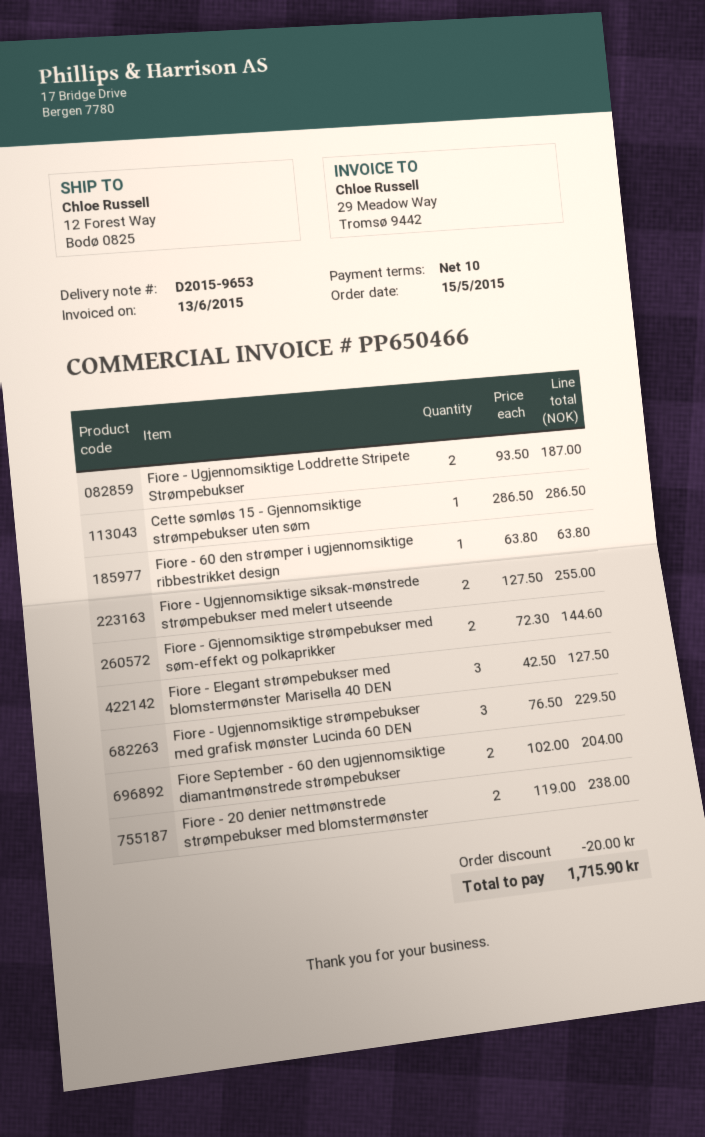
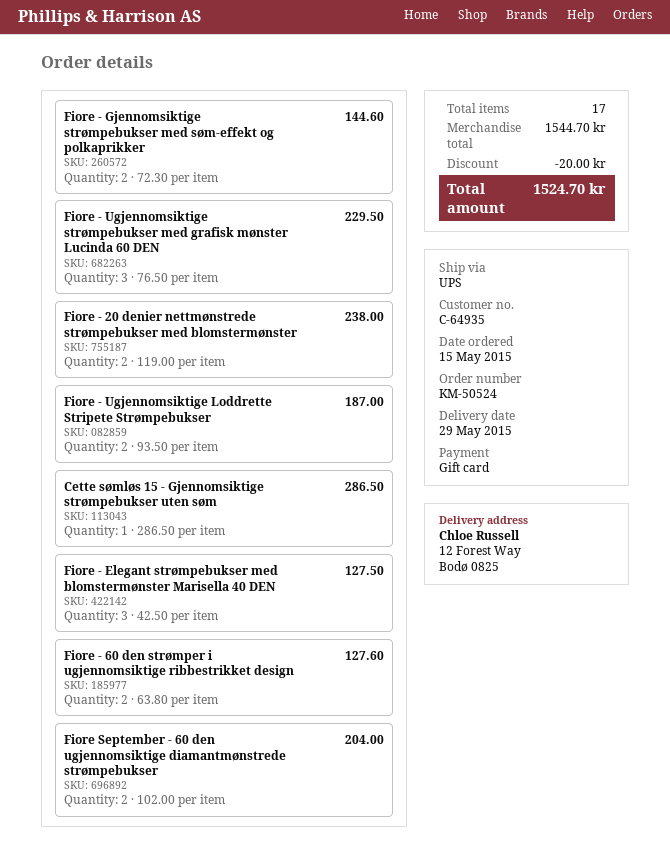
Fiore - 60 den strømper i ugjennomsiktige ribbestrikket design: 1 x 63.80 = 63.80 -> 2 x 63.80 = 127.60
Fiore - Ugjennomsiktige siksak-mønstrede strømpebukser med melert utseende: 2 x 127.50 = 255.00 -> none
total: 1715.90 -> 1524.70

